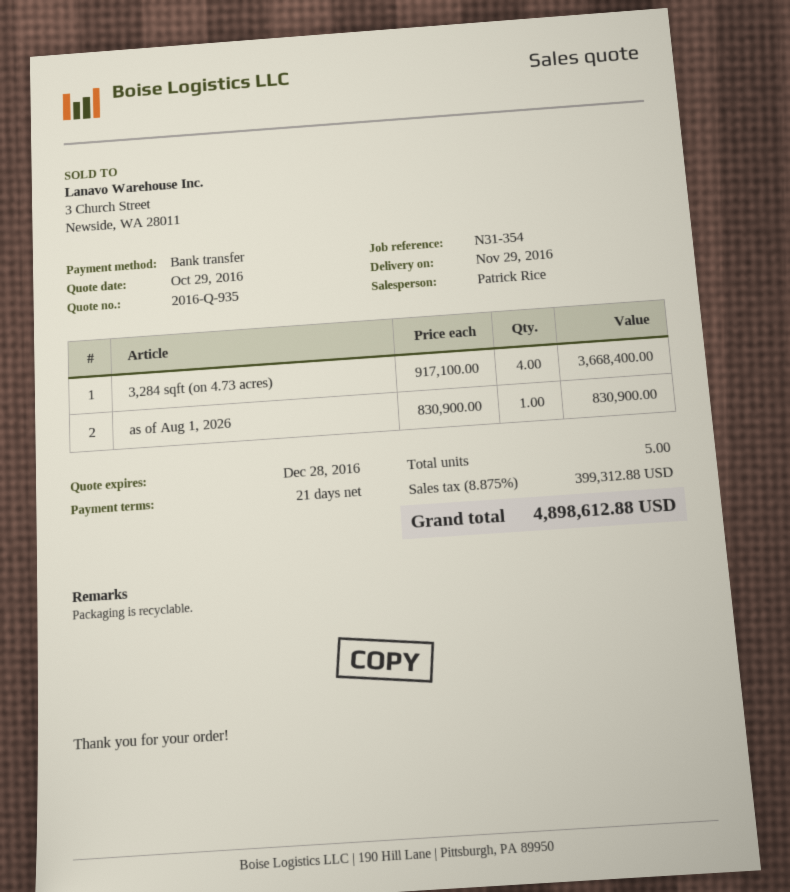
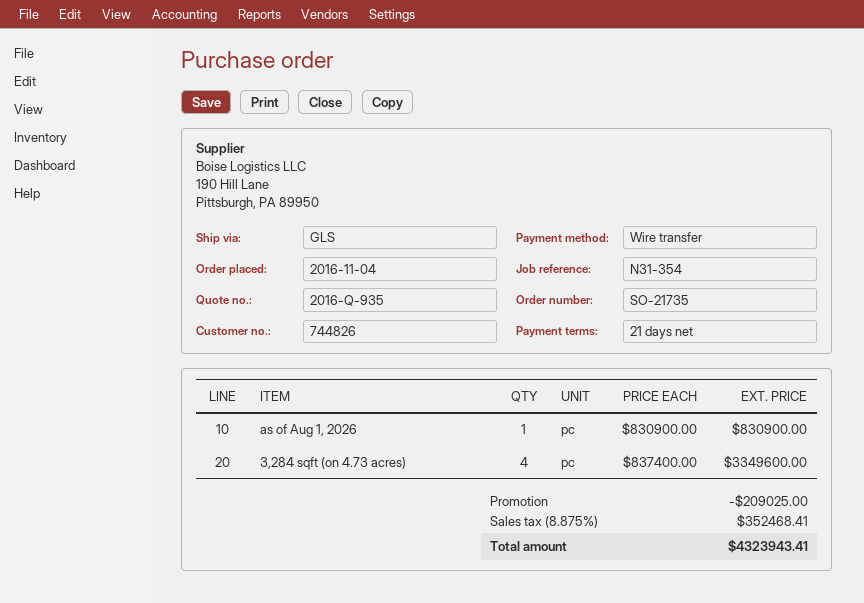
3,284 sqft (on 4.73 acres): 4 x 917100.00 = 3668400.00 -> 4 x 837400.00 = 3349600.00
discount: none -> 209025.00
tax: 8.875% = 399312.88 -> 8.875% = 352468.41
total: 4898612.88 -> 4323943.41

